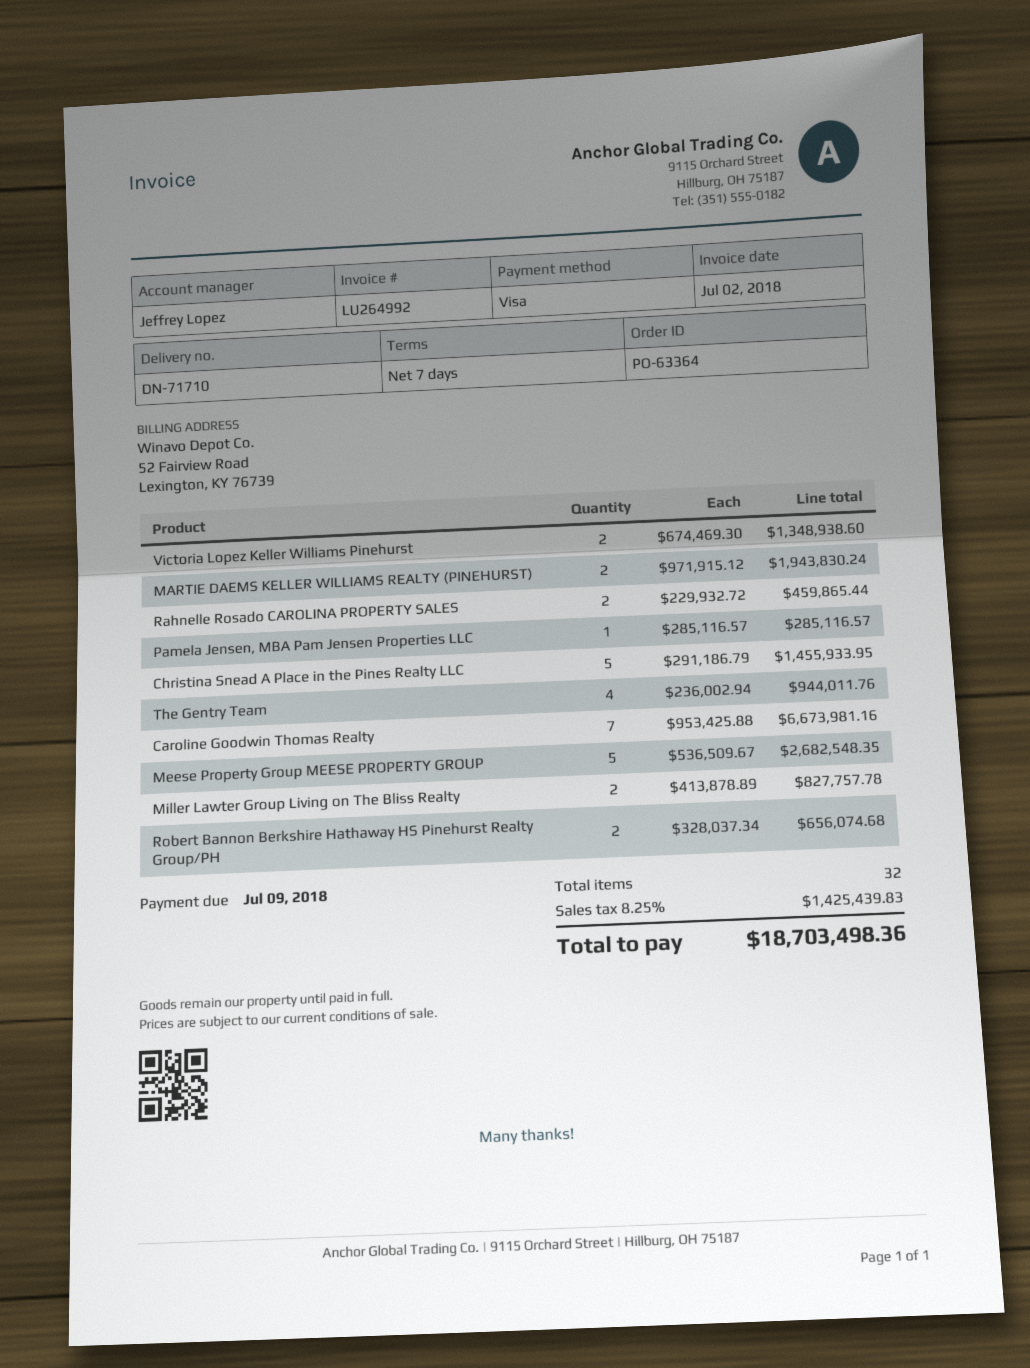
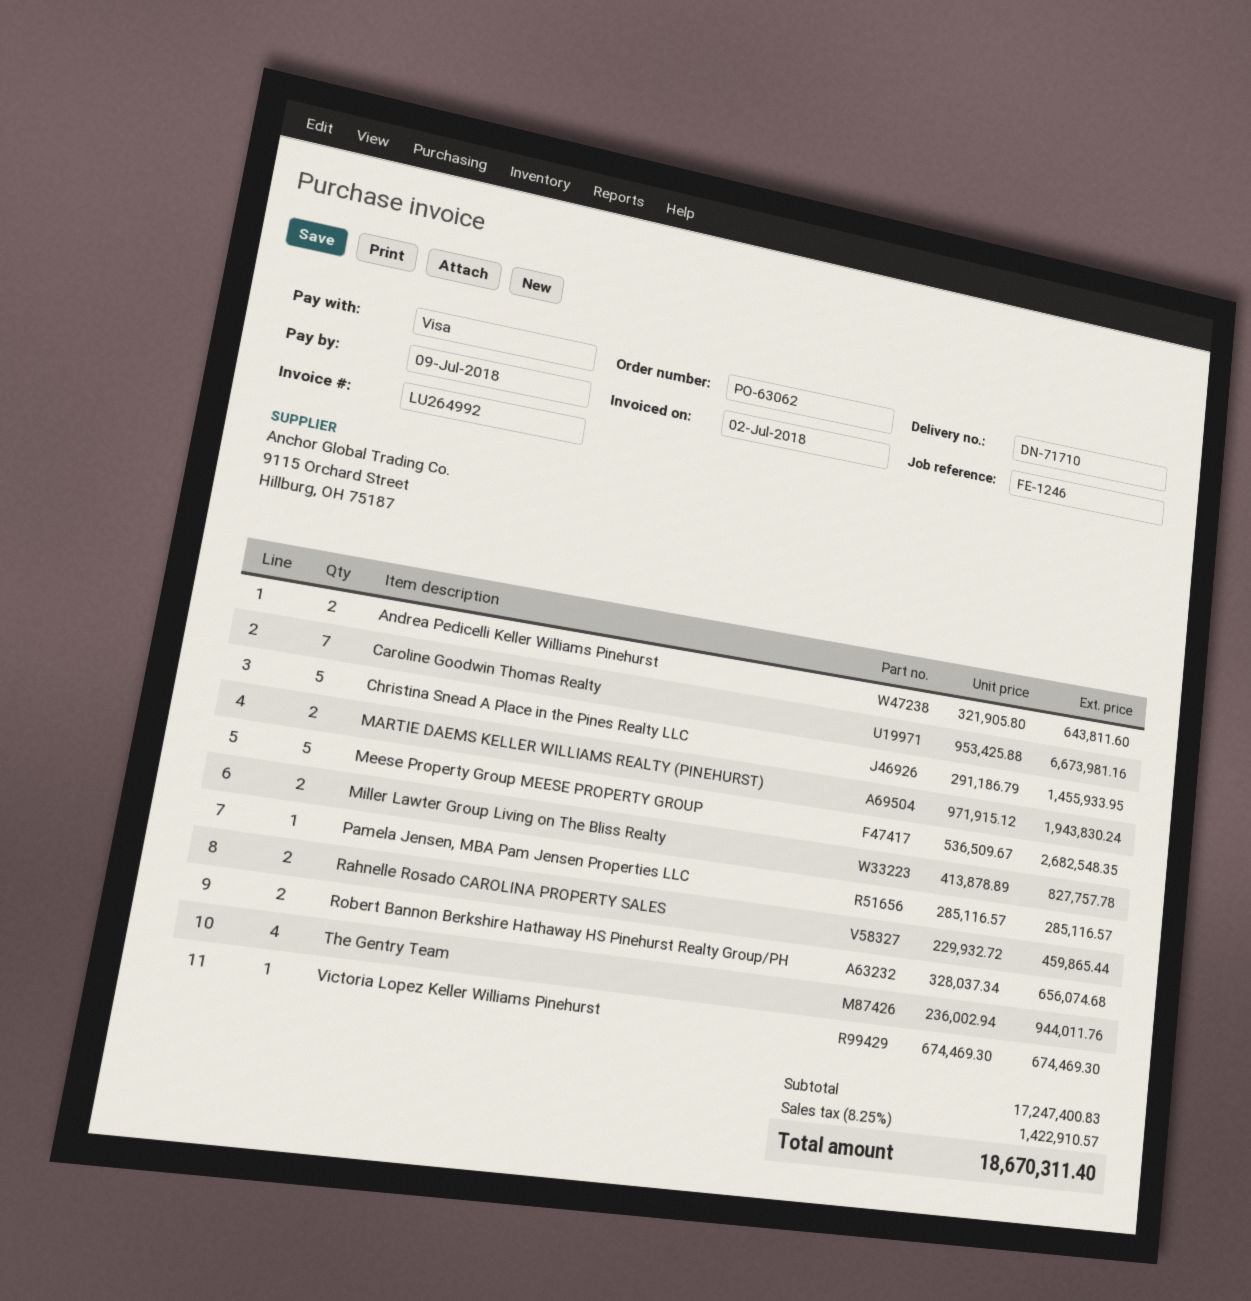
order number: PO-63364 -> PO-63062
Victoria Lopez Keller Williams Pinehurst: 2 x 674469.30 = 1348938.60 -> 1 x 674469.30 = 674469.30
Andrea Pedicelli Keller Williams Pinehurst: none -> 2 x 321905.80 = 643811.60
tax: 8.25% = 1425439.83 -> 8.25% = 1422910.57
total: 18703498.36 -> 18670311.40

